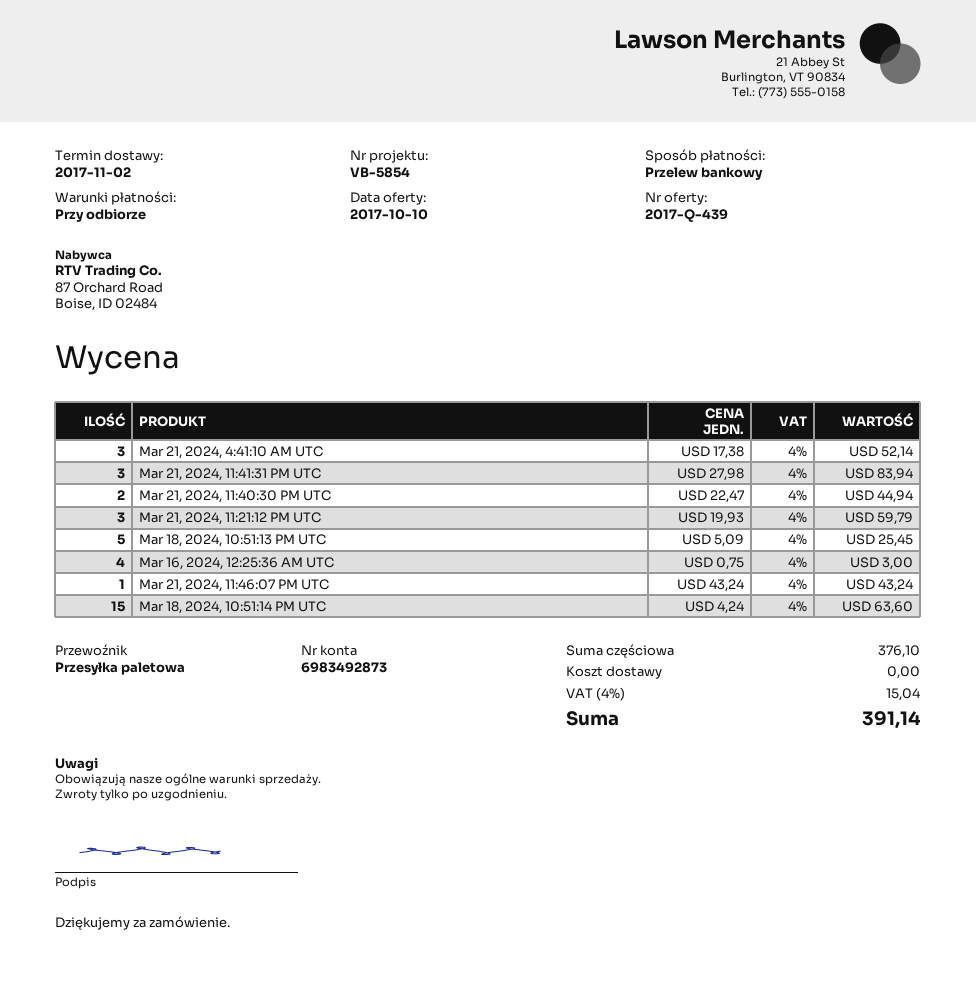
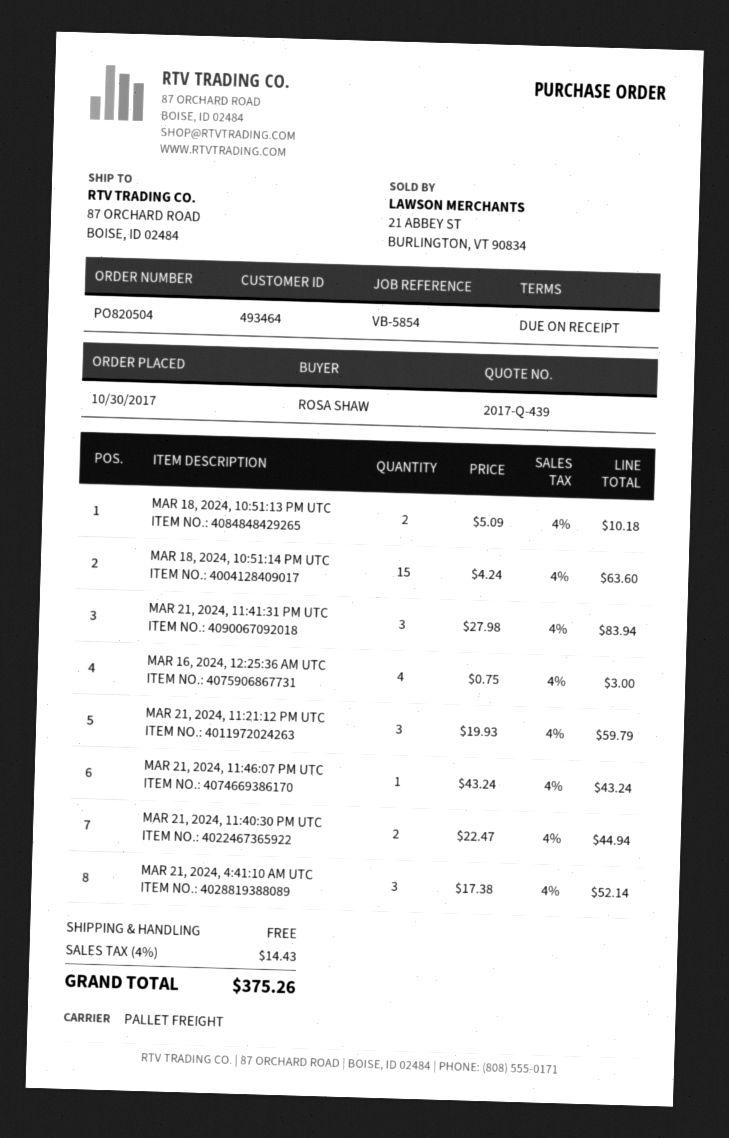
Mar 18, 2024, 10:51:13 PM UTC: 5 x 5.09 = 25.45 -> 2 x 5.09 = 10.18
tax: 4% = 15.04 -> 4% = 14.43
total: 391.14 -> 375.26

